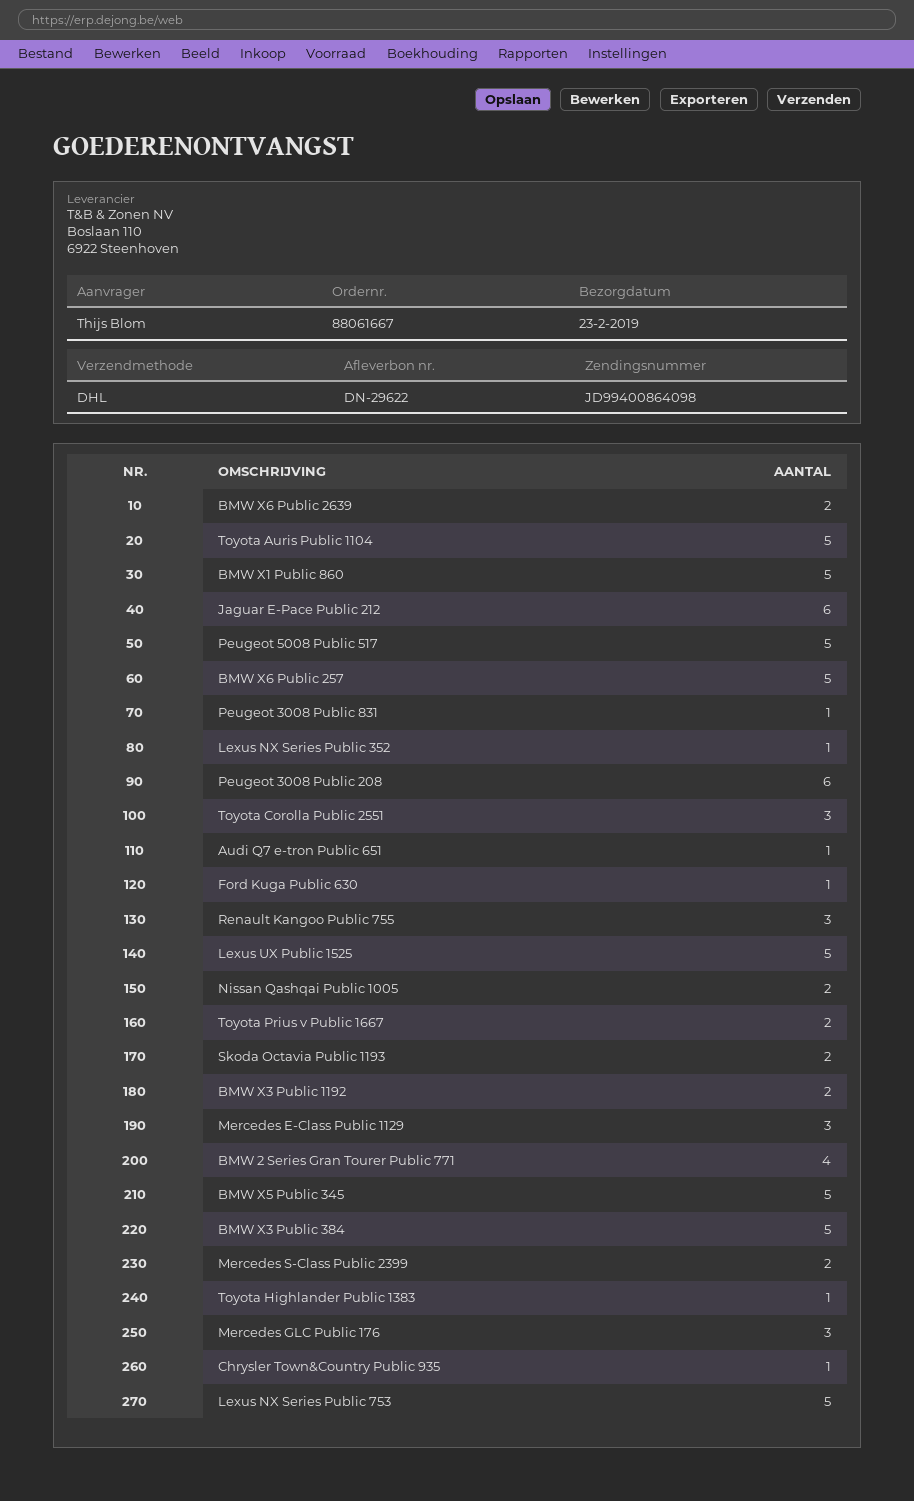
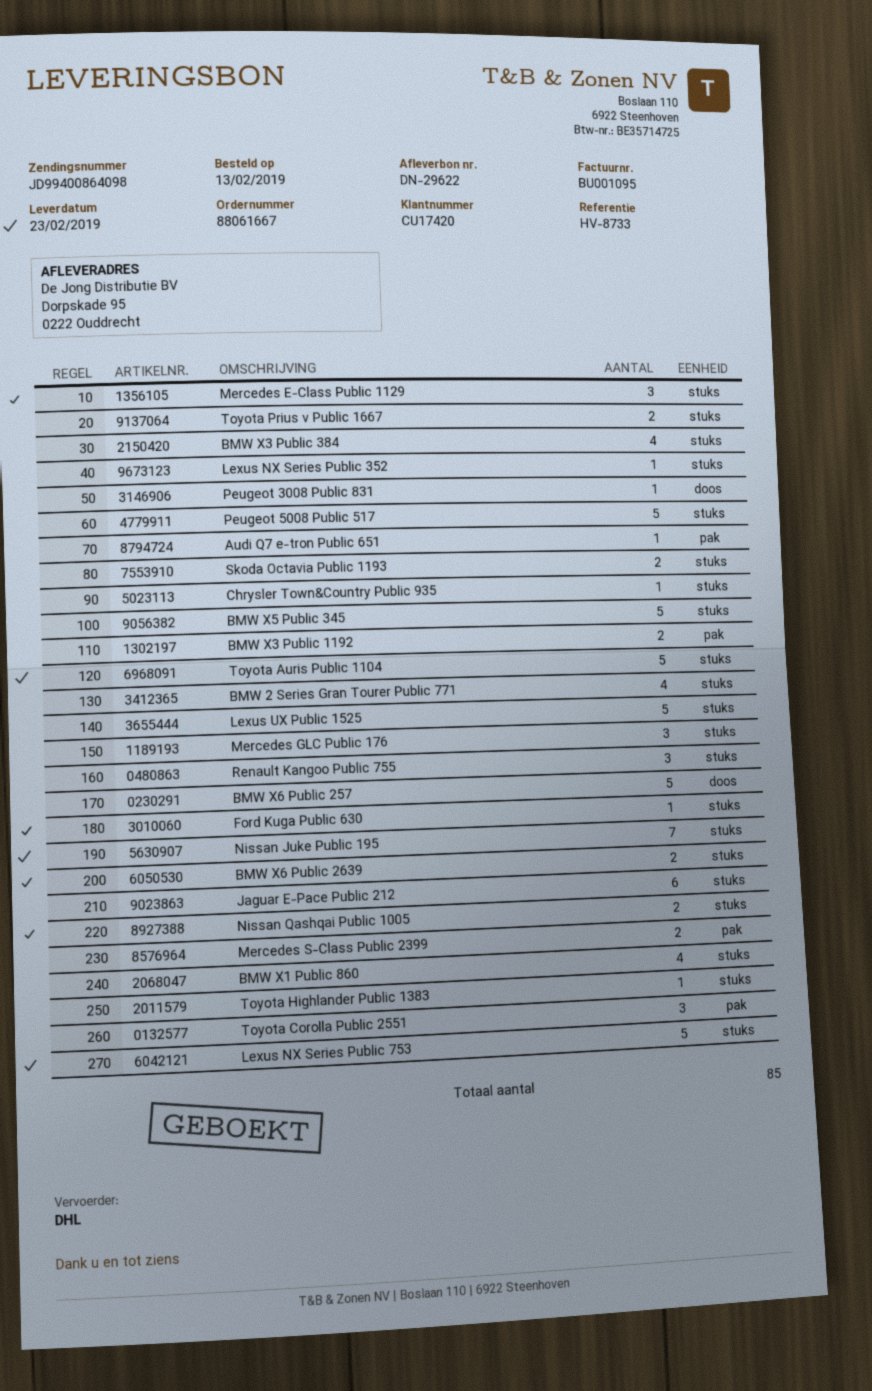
BMW X1 Public 860: 5 -> 4
Peugeot 3008 Public 208: 6 -> none
BMW X3 Public 384: 5 -> 4
Nissan Juke Public 195: none -> 7

